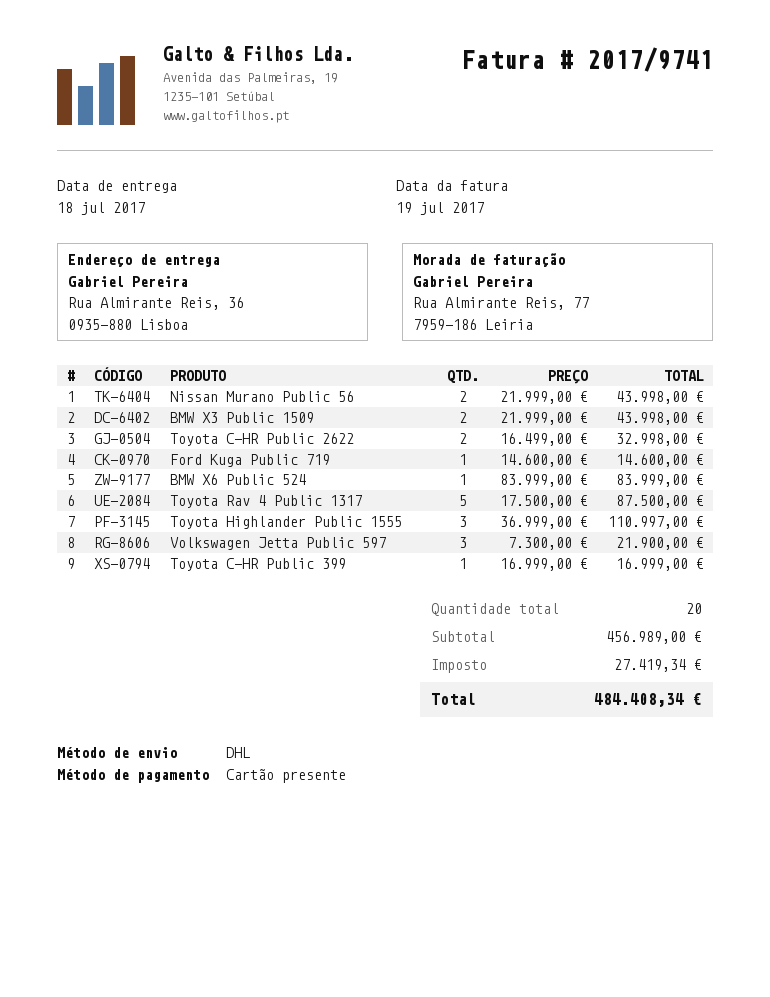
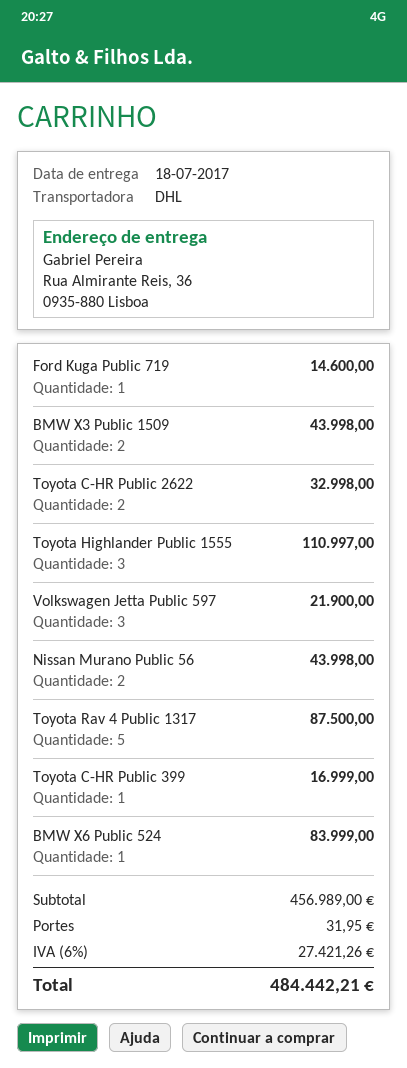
shipping: none -> 31.95
tax: 27419.34 -> 27421.26
total: 484408.34 -> 484442.21

